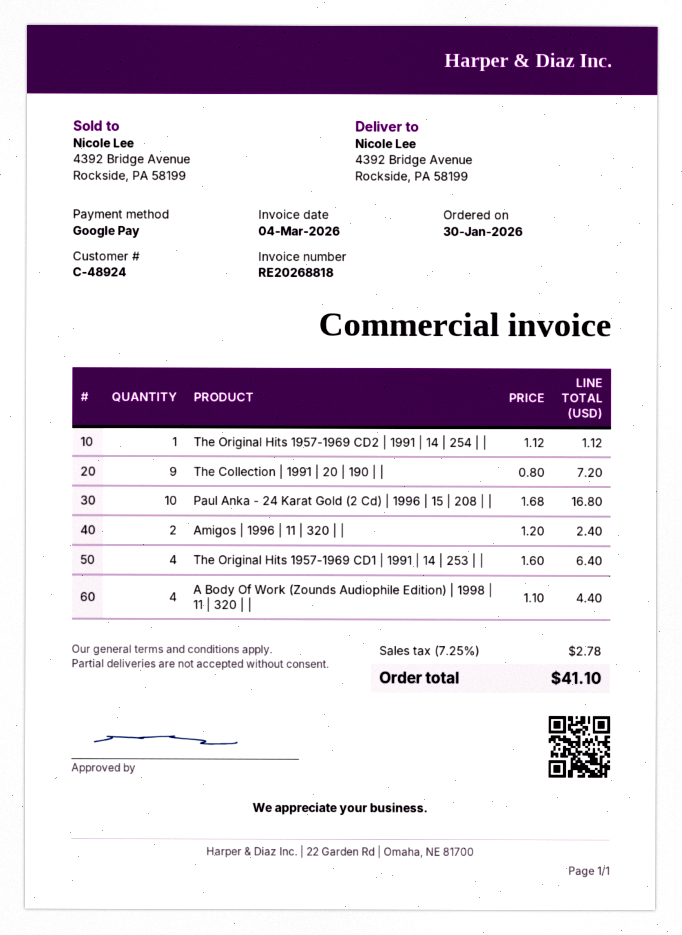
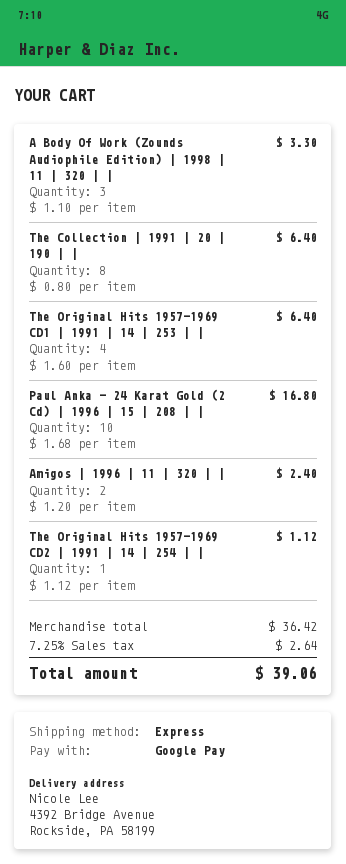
The Collection | 1991 | 20 | 190 | |: 9 x 0.80 = 7.20 -> 8 x 0.80 = 6.40
A Body Of Work (Zounds Audiophile Edition) | 1998 | 11 | 320 | |: 4 x 1.10 = 4.40 -> 3 x 1.10 = 3.30
tax: 7.25% = 2.78 -> 7.25% = 2.64
total: 41.10 -> 39.06

